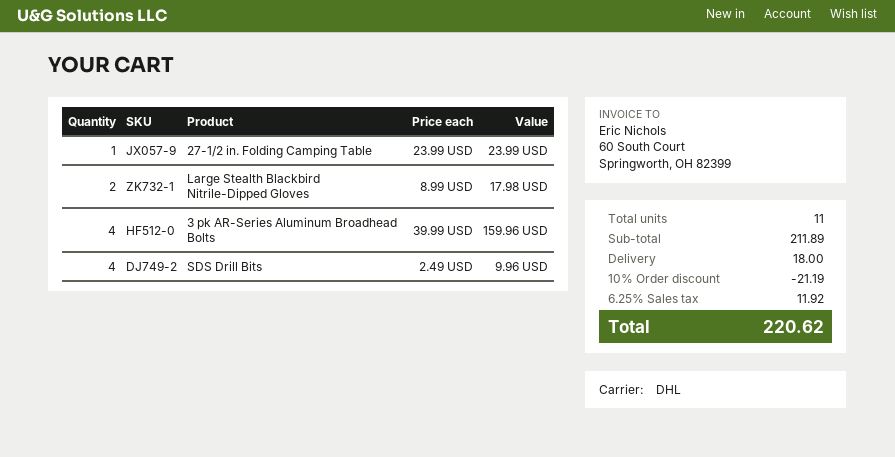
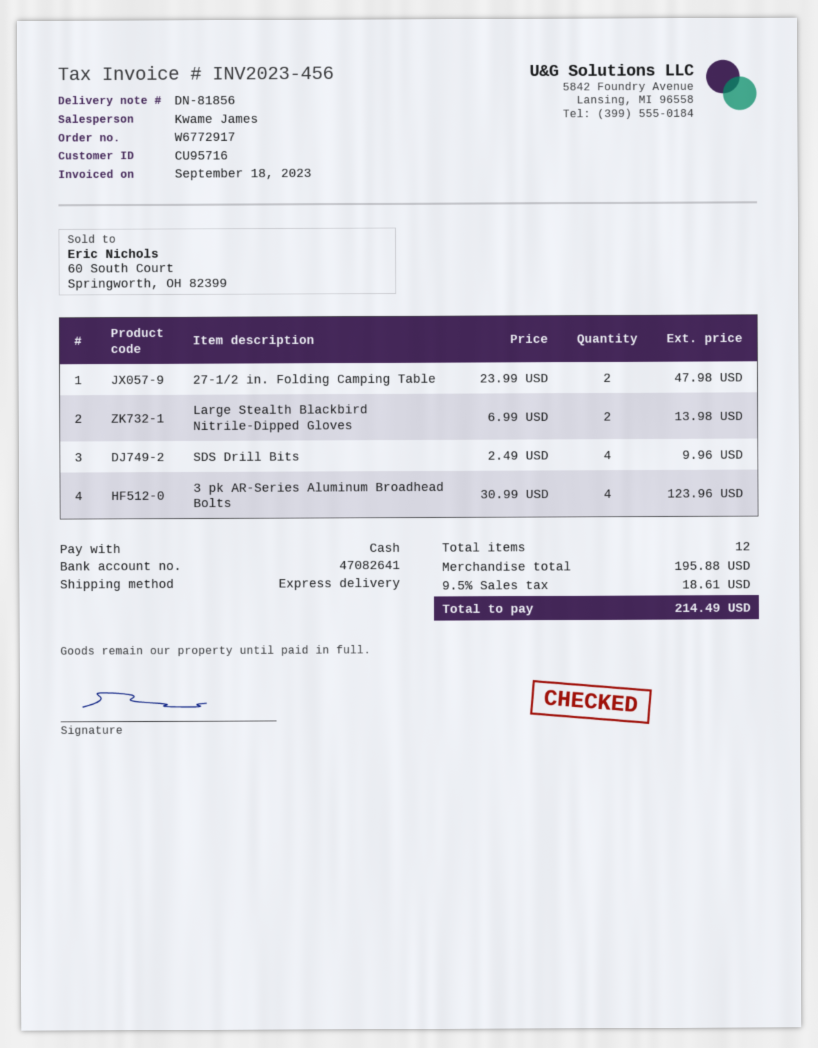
shipping method: DHL -> express
27-1/2 in. Folding Camping Table: 1 x 23.99 = 23.99 -> 2 x 23.99 = 47.98
Large Stealth Blackbird Nitrile-Dipped Gloves: 2 x 8.99 = 17.98 -> 2 x 6.99 = 13.98
3 pk AR-Series Aluminum Broadhead Bolts: 4 x 39.99 = 159.96 -> 4 x 30.99 = 123.96
total quantity: 11 -> 12
subtotal: 211.89 -> 195.88
discount: 10% = 21.19 -> none
shipping: 18.00 -> none
tax: 6.25% = 11.92 -> 9.5% = 18.61
total: 220.62 -> 214.49

